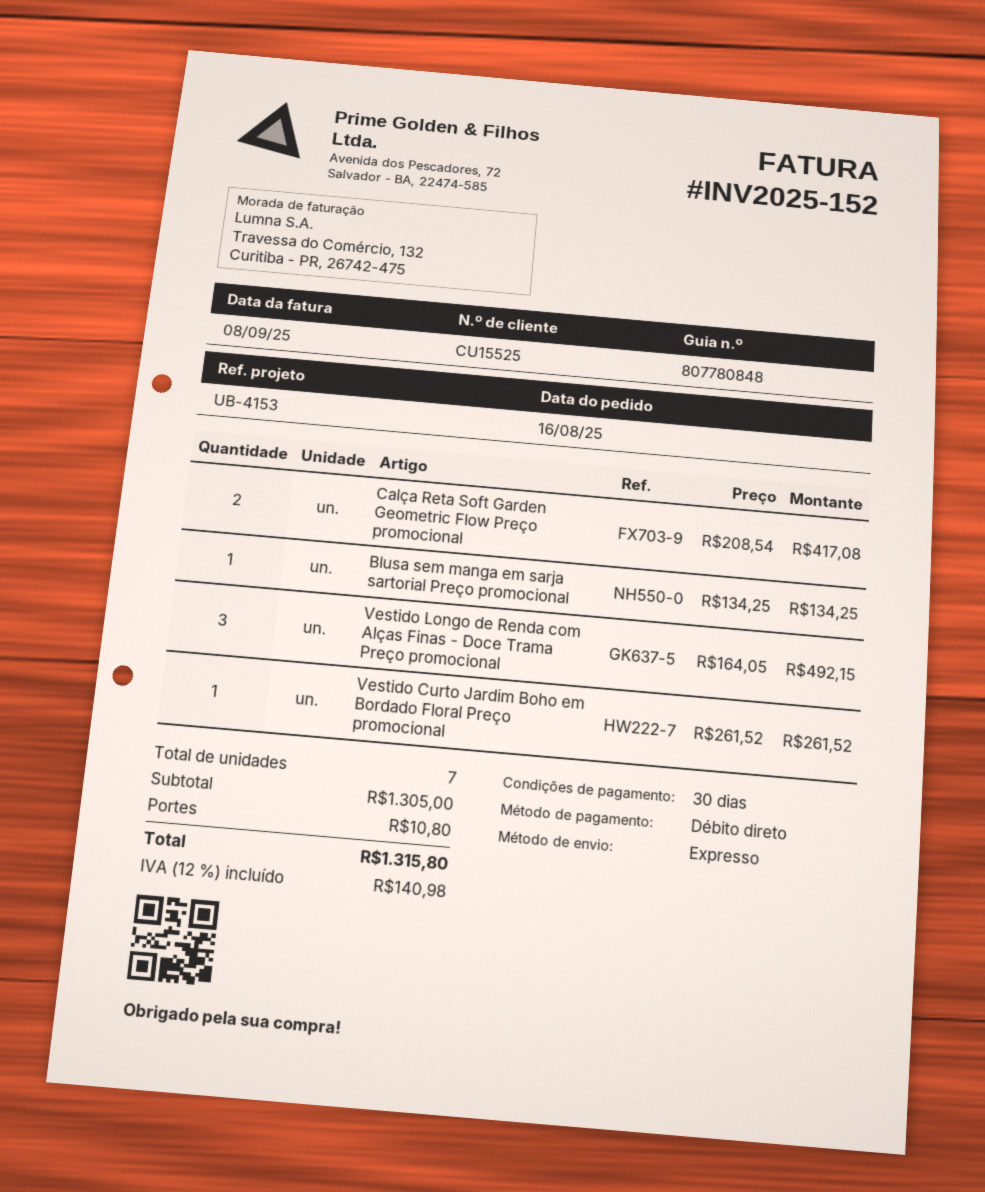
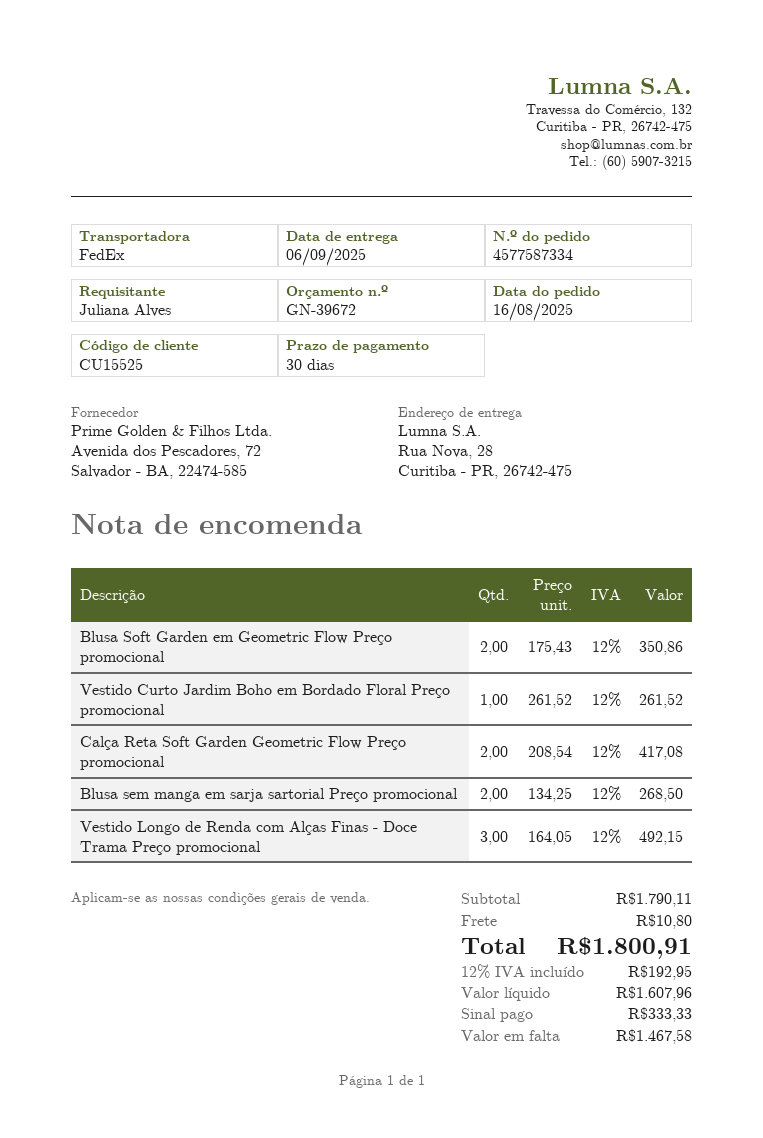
shipping method: express -> FedEx
Blusa sem manga em sarja sartorial Preço promocional: 1 x 134.25 = 134.25 -> 2 x 134.25 = 268.50
Blusa Soft Garden em Geometric Flow Preço promocional: none -> 2 x 175.43 = 350.86
subtotal: 1305.00 -> 1790.11
tax: 12% = 140.98 -> 12% = 192.95
total: 1315.80 -> 1800.91

